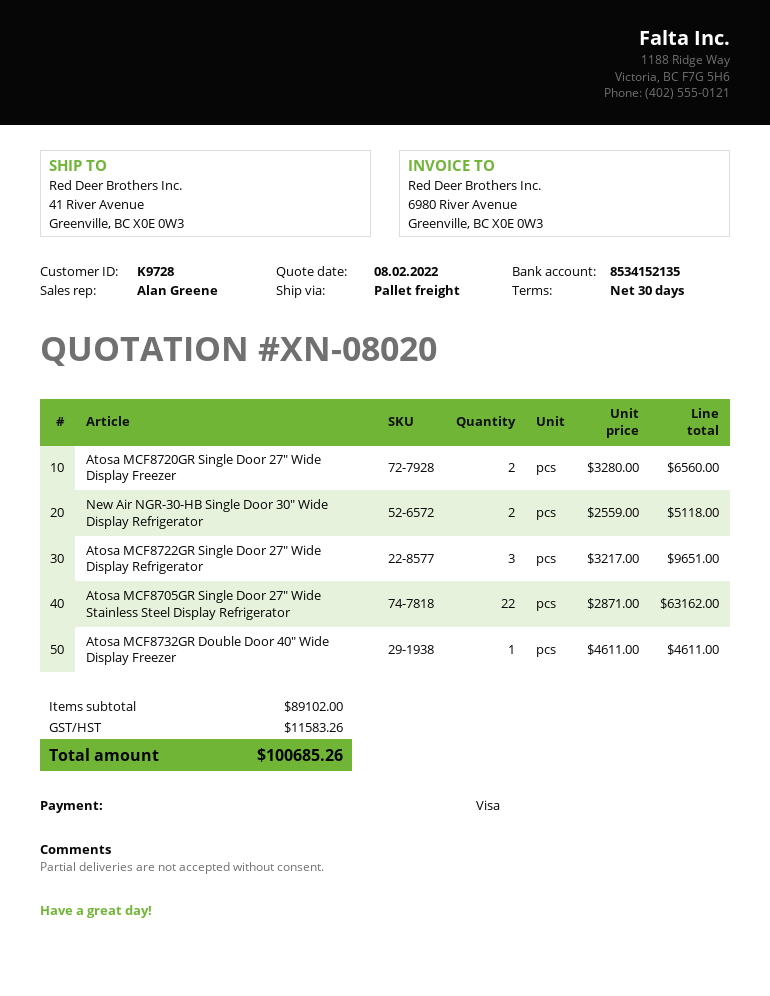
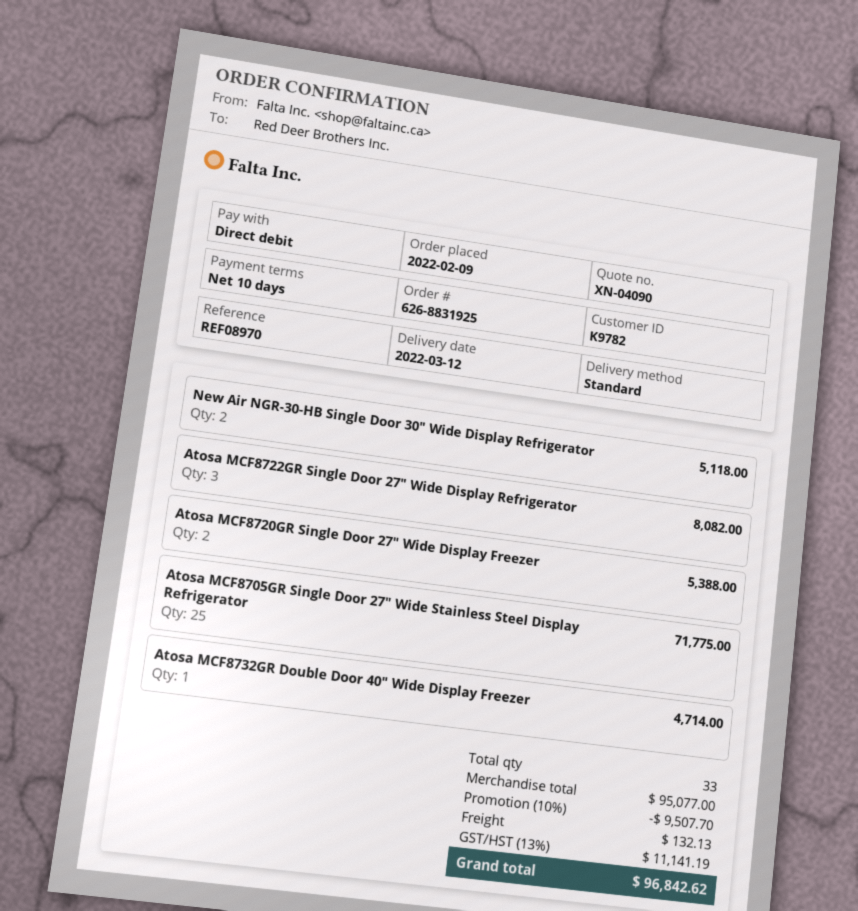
quote number: XN-08020 -> XN-04090
payment terms: 30 days -> 10 days
customer number: K9728 -> K9782
payment method: Visa -> direct debit
shipping method: pallet freight -> standard
Atosa MCF8720GR Single Door 27″ Wide Display Freezer: 2 for 6560.00 -> 2 for 5388.00
Atosa MCF8722GR Single Door 27″ Wide Display Refrigerator: 3 for 9651.00 -> 3 for 8082.00
Atosa MCF8705GR Single Door 27″ Wide Stainless Steel Display Refrigerator: 22 for 63162.00 -> 25 for 71775.00
Atosa MCF8732GR Double Door 40″ Wide Display Freezer: 1 for 4611.00 -> 1 for 4714.00
subtotal: 89102.00 -> 95077.00
discount: none -> 10% = 9507.70
shipping: none -> 132.13
tax: 11583.26 -> 11141.19
total: 100685.26 -> 96842.62

